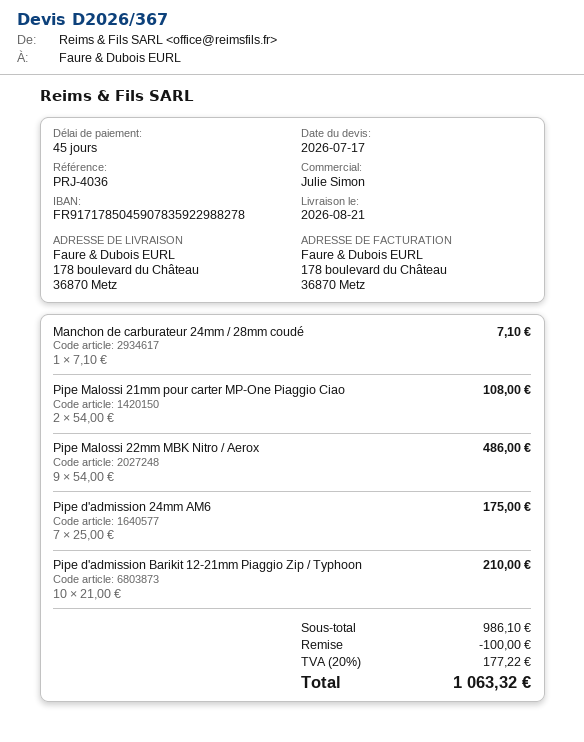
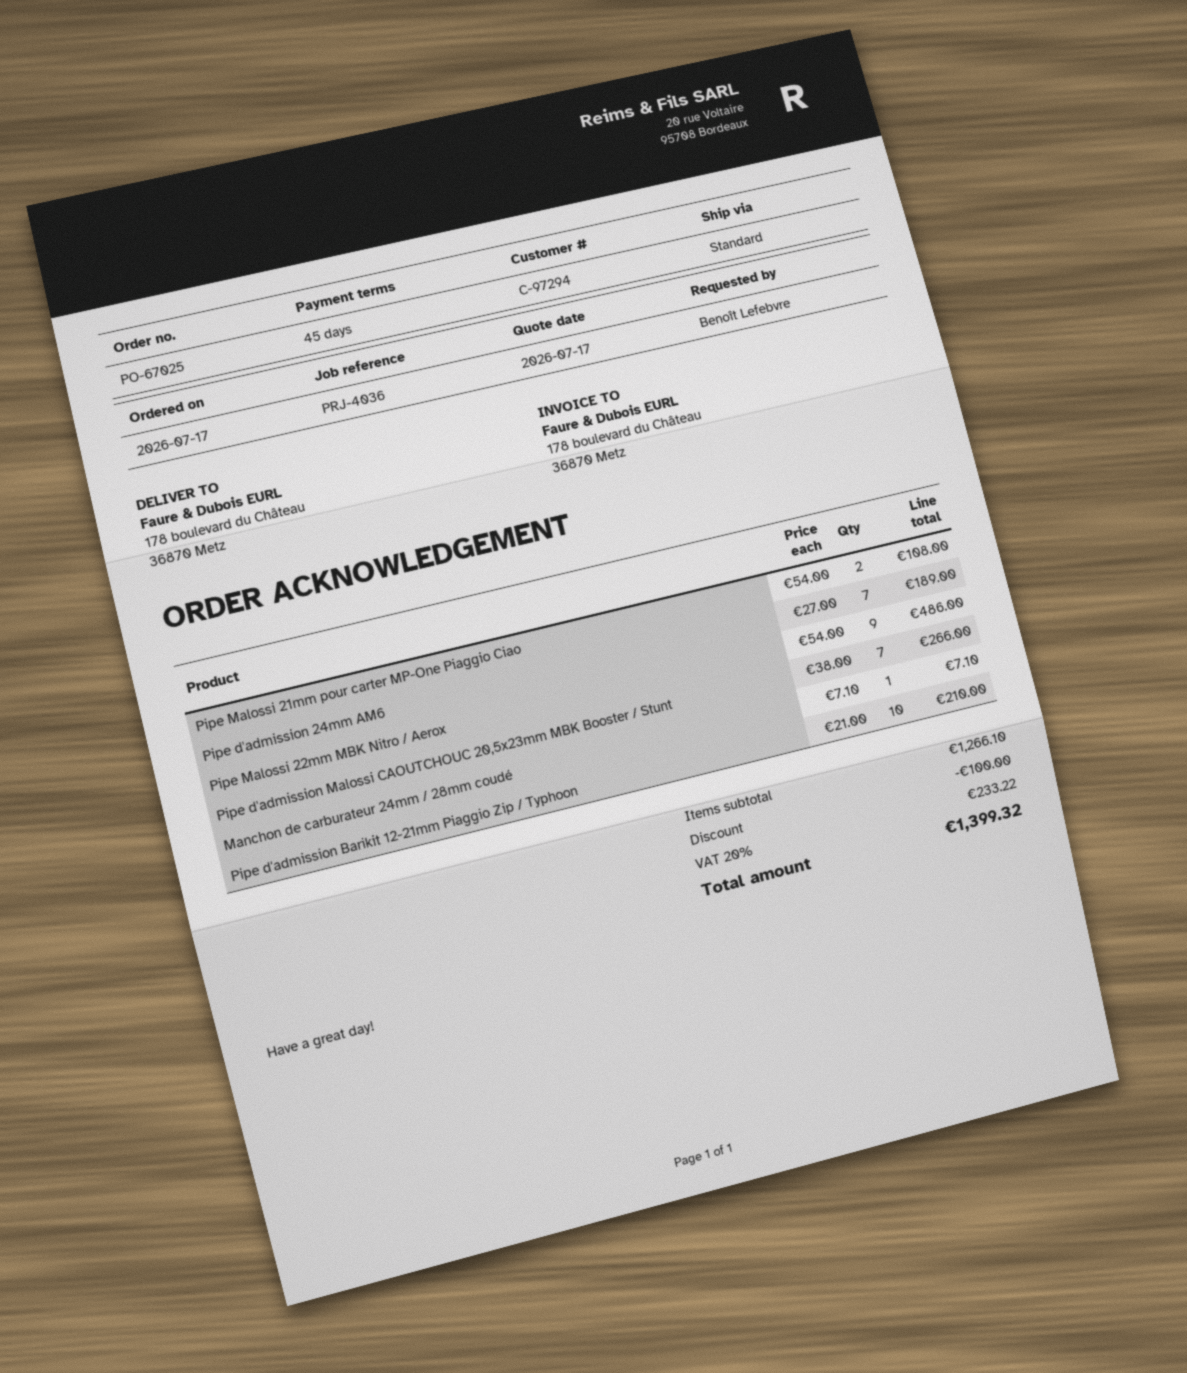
Pipe d'admission 24mm AM6: 7 x 25.00 = 175.00 -> 7 x 27.00 = 189.00
Pipe d'admission Malossi CAOUTCHOUC 20,5x23mm MBK Booster / Stunt: none -> 7 x 38.00 = 266.00
subtotal: 986.10 -> 1266.10
tax: 20% = 177.22 -> 20% = 233.22
total: 1063.32 -> 1399.32

